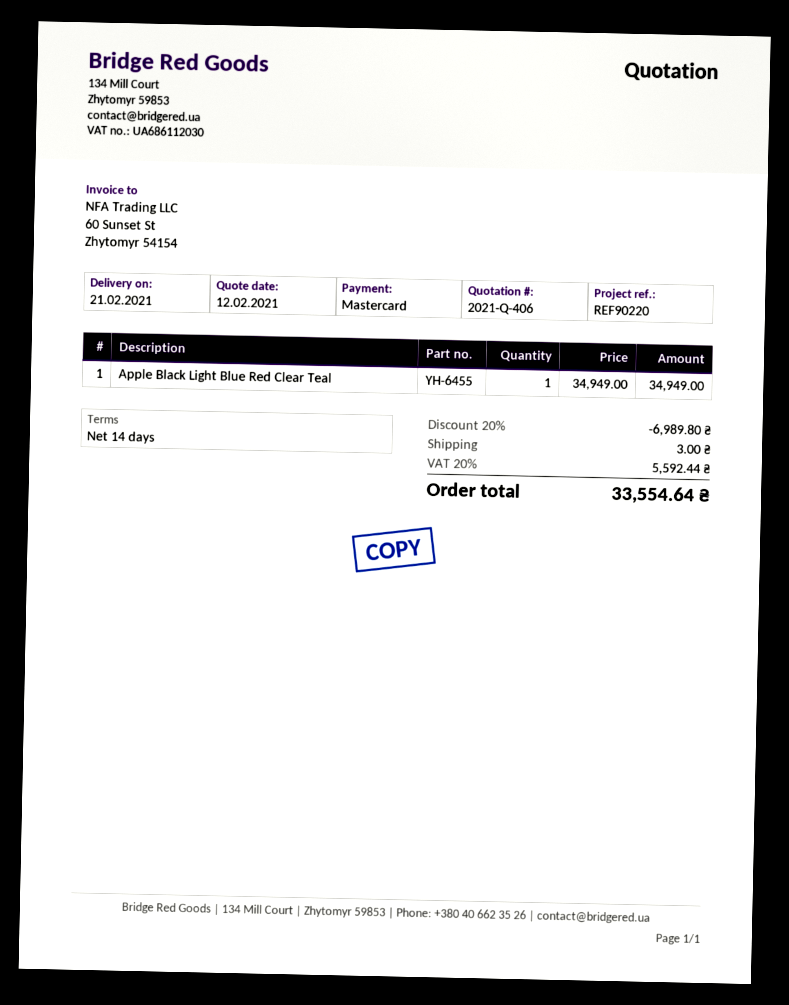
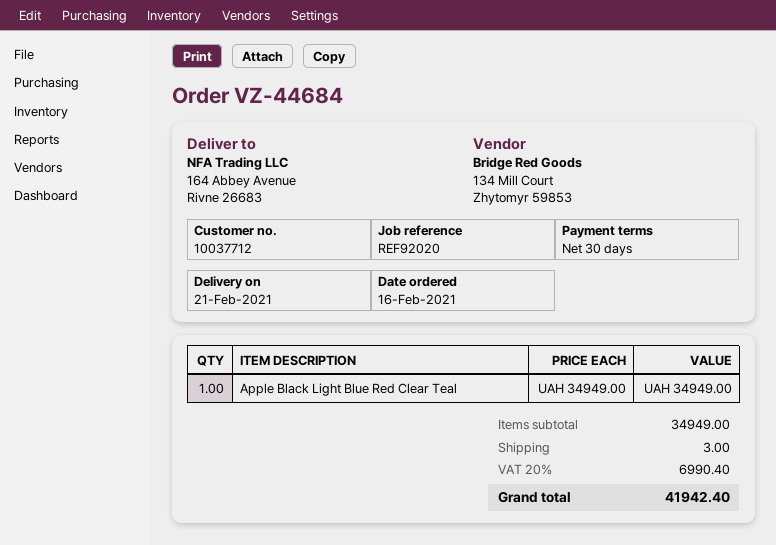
payment terms: 14 days -> 30 days
reference: REF90220 -> REF92020
discount: 20% = 6989.80 -> none
tax: 20% = 5592.44 -> 20% = 6990.40
total: 33554.64 -> 41942.40

